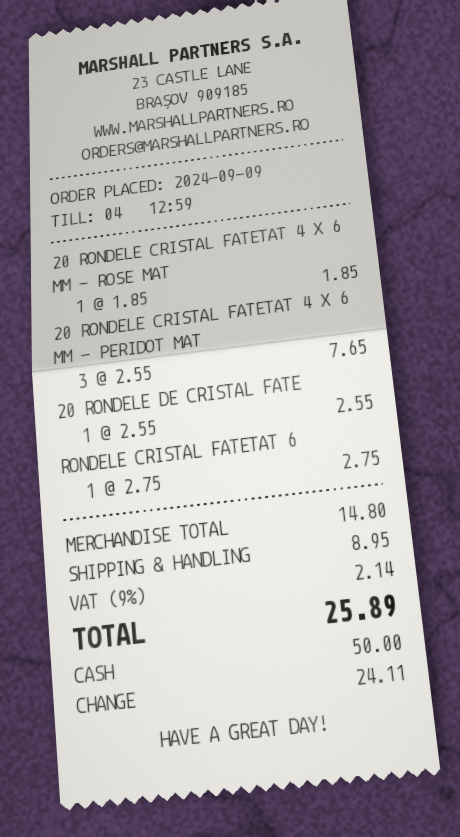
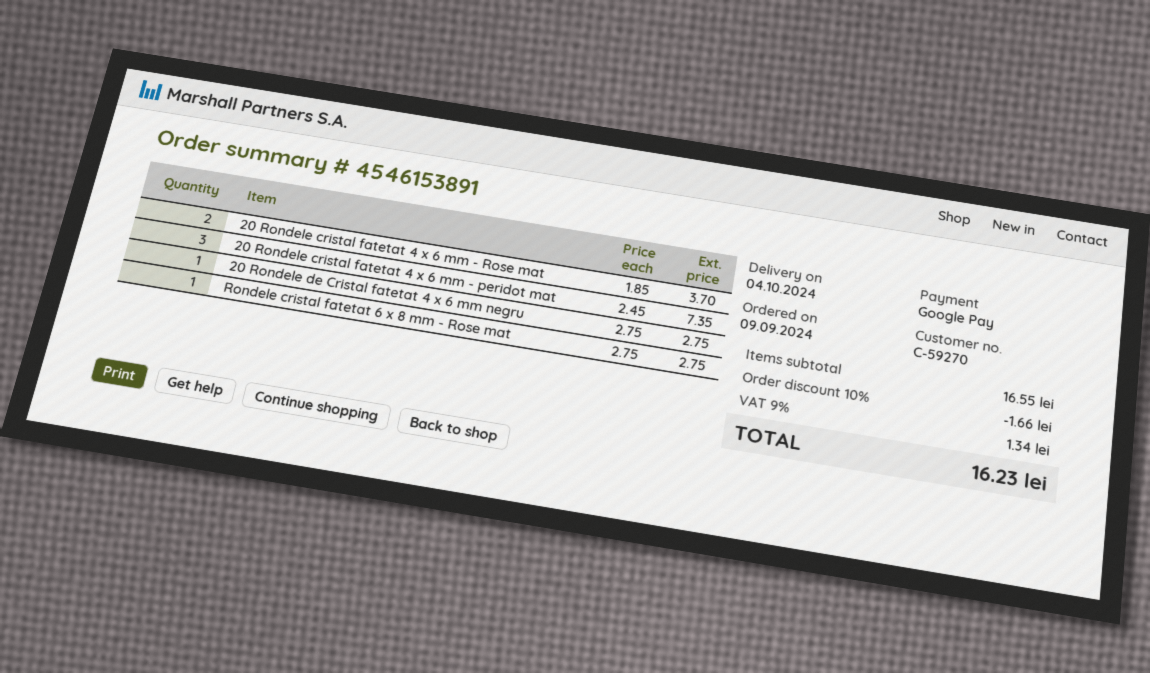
payment method: cash -> Google Pay
20 RONDELE CRISTAL FATETAT 4 X 6 MM - ROSE MAT: 1 x 1.85 = 1.85 -> 2 x 1.85 = 3.70
20 RONDELE CRISTAL FATETAT 4 X 6 MM - PERIDOT MAT: 3 x 2.55 = 7.65 -> 3 x 2.45 = 7.35
20 RONDELE DE CRISTAL FATE: 1 x 2.55 = 2.55 -> 1 x 2.75 = 2.75
subtotal: 14.80 -> 16.55
discount: none -> 10% = 1.66
shipping: 8.95 -> none
tax: 9% = 2.14 -> 9% = 1.34
total: 25.89 -> 16.23

